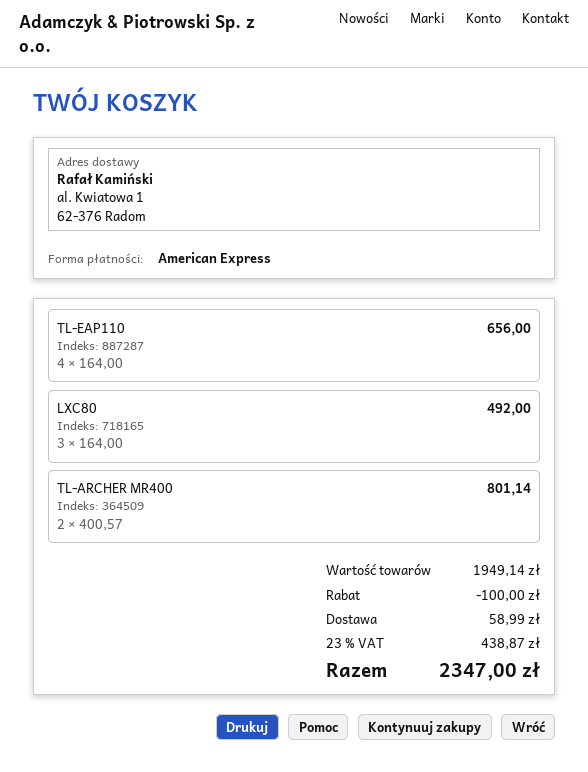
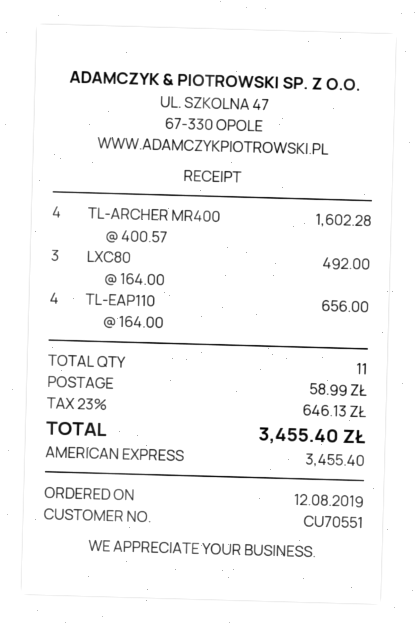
TL-ARCHER MR400: 2 x 400.57 = 801.14 -> 4 x 400.57 = 1602.28
discount: 100.00 -> none
tax: 23% = 438.87 -> 23% = 646.13
total: 2347.00 -> 3455.40

